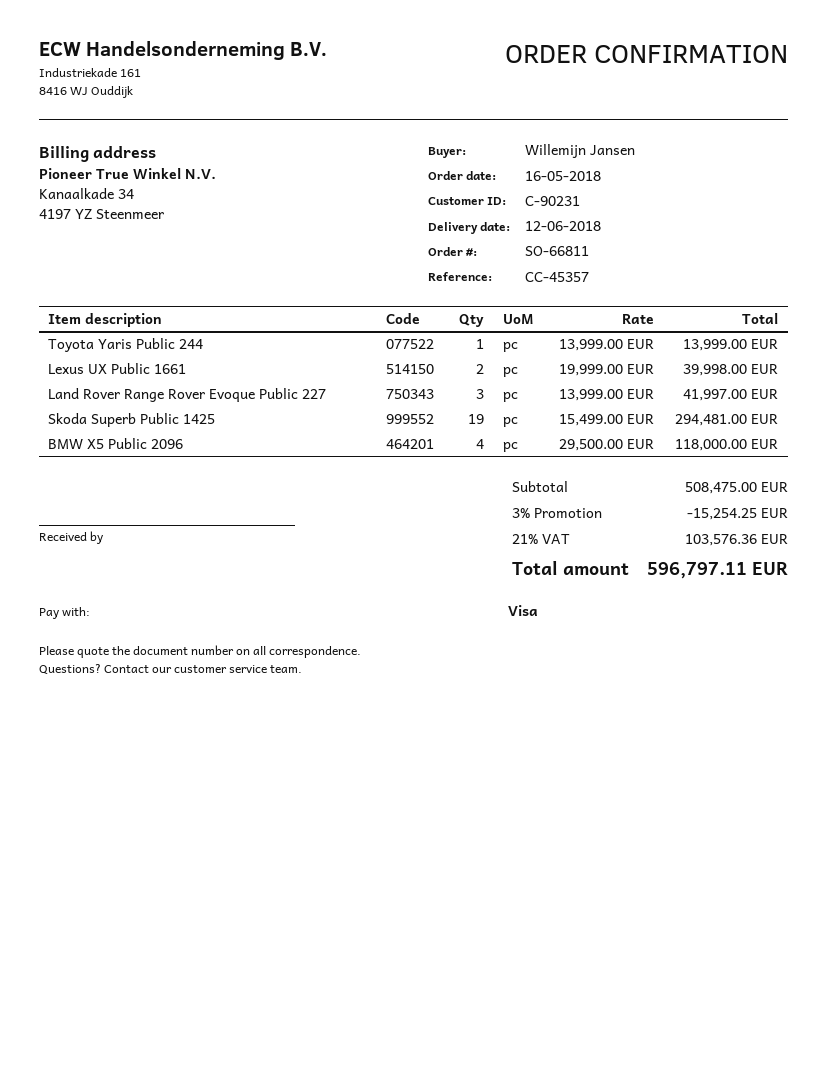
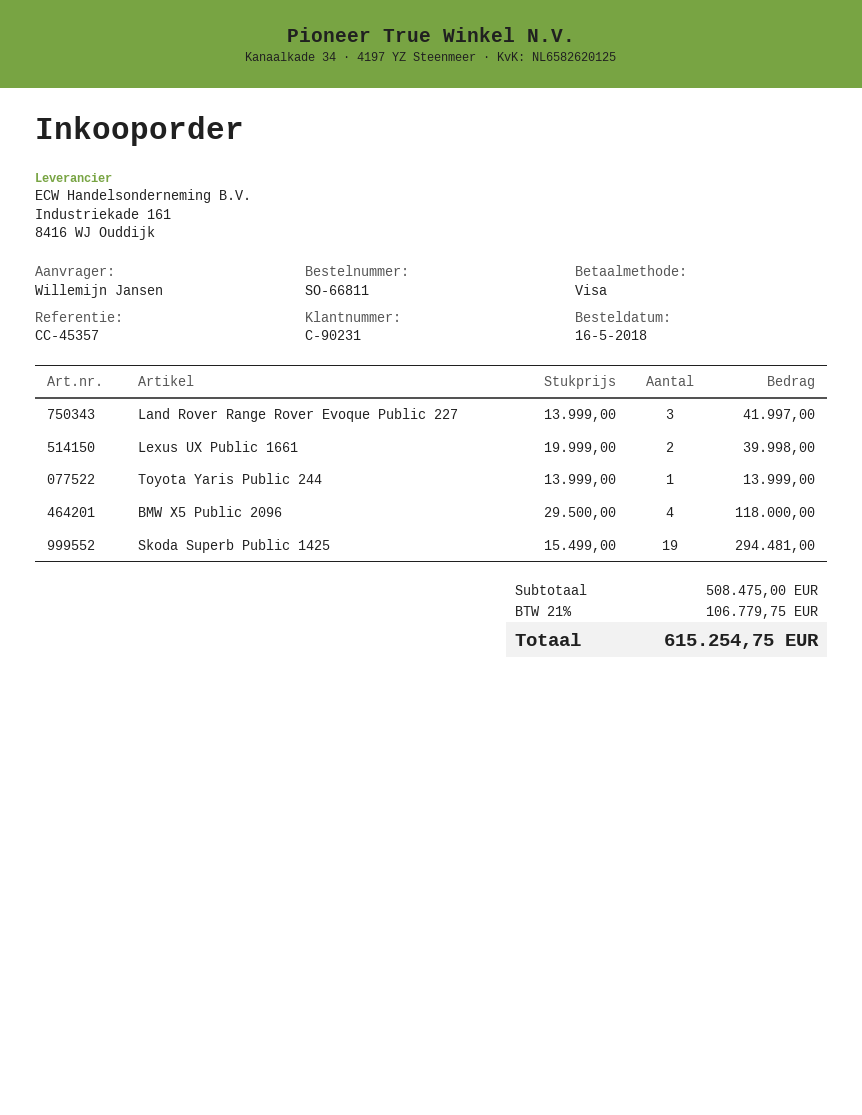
discount: 3% = 15254.25 -> none
tax: 21% = 103576.36 -> 21% = 106779.75
total: 596797.11 -> 615254.75

